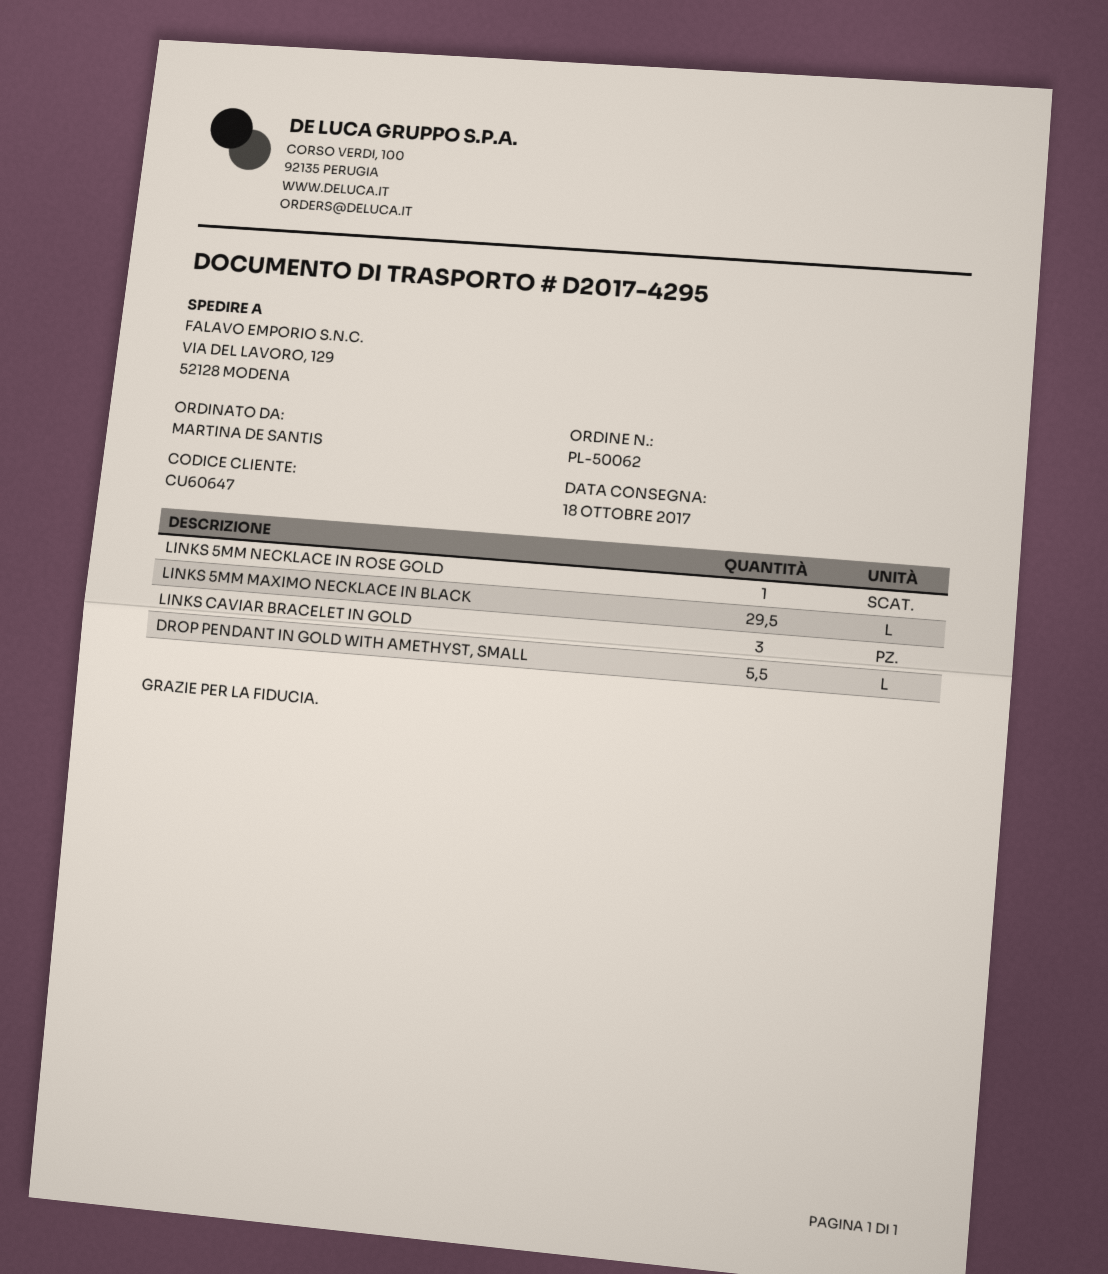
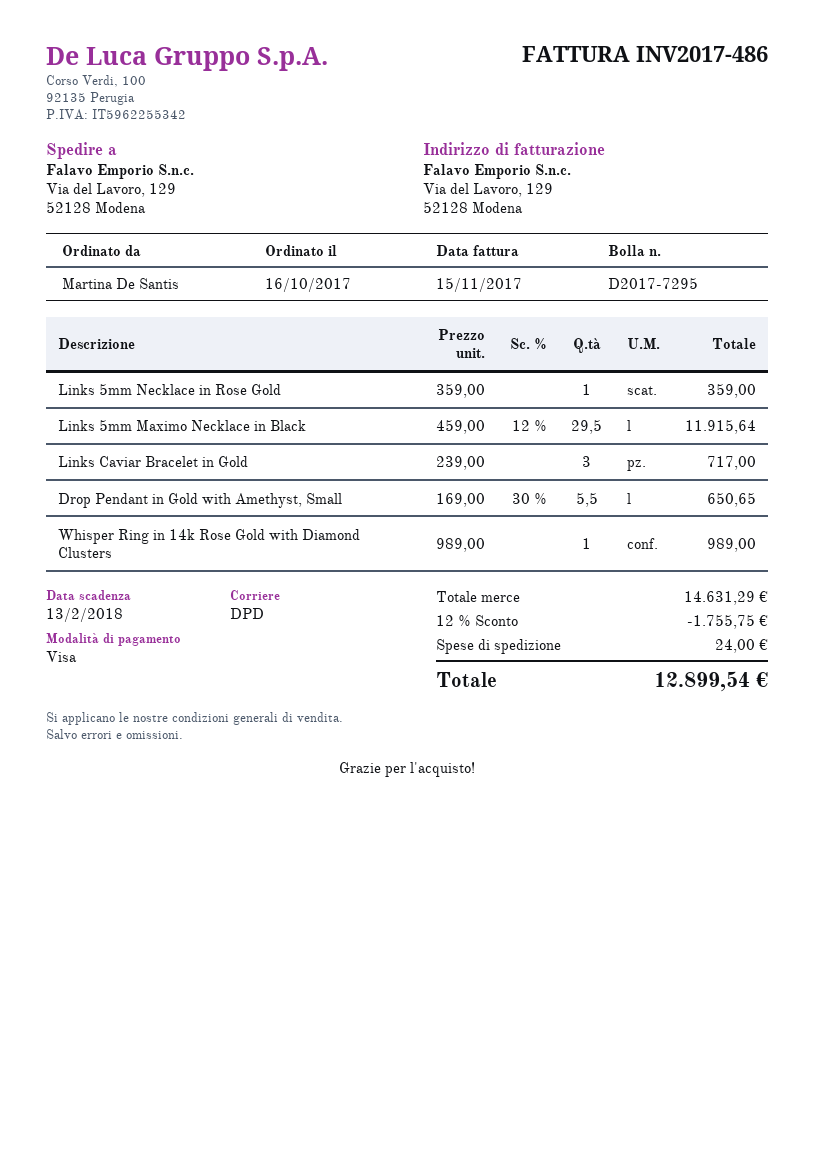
delivery note number: D2017-4295 -> D2017-7295
Whisper Ring in 14k Rose Gold with Diamond Clusters: none -> 1

